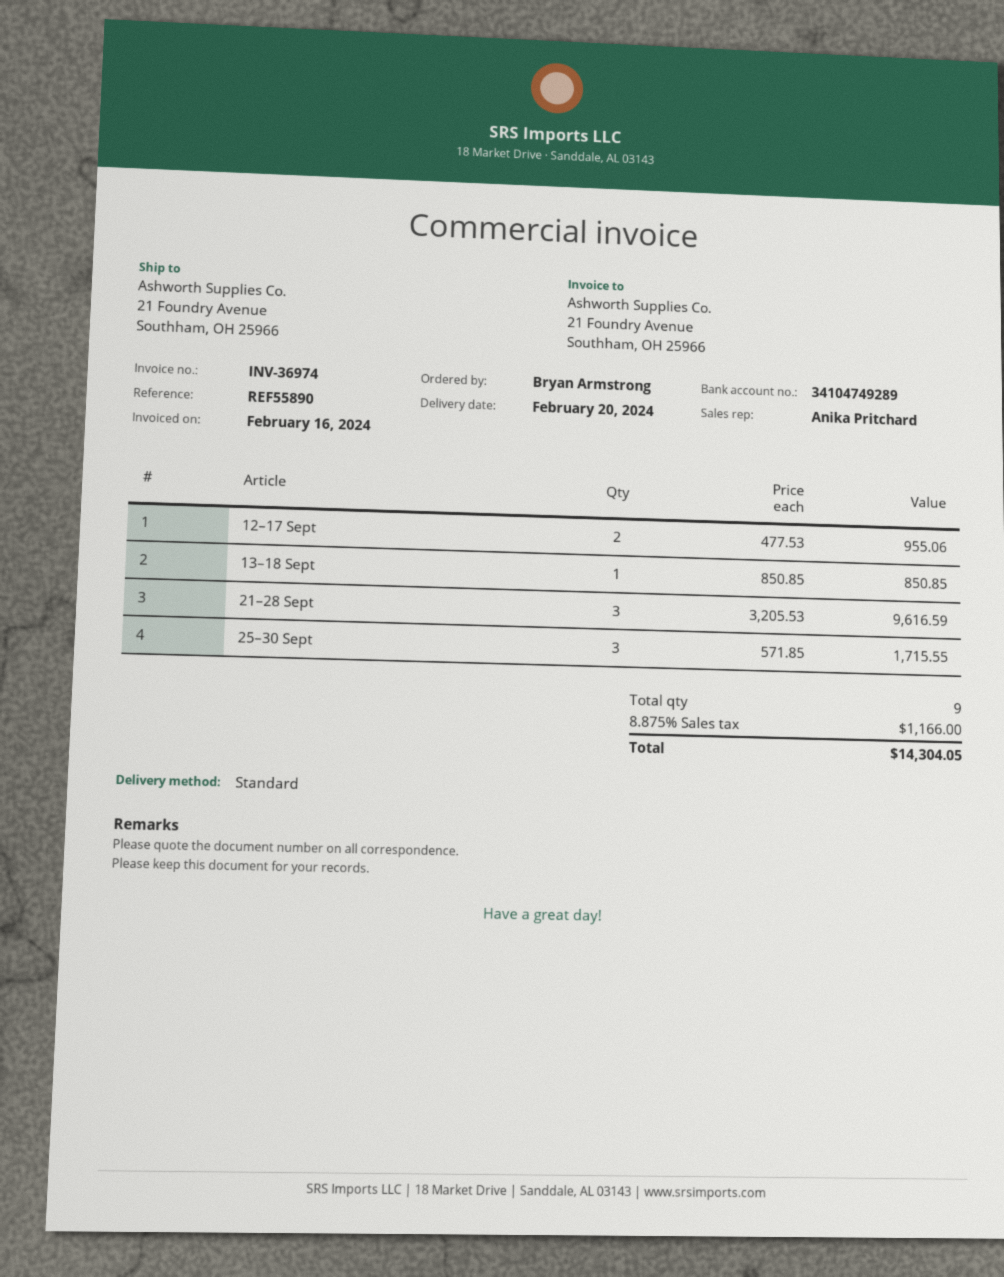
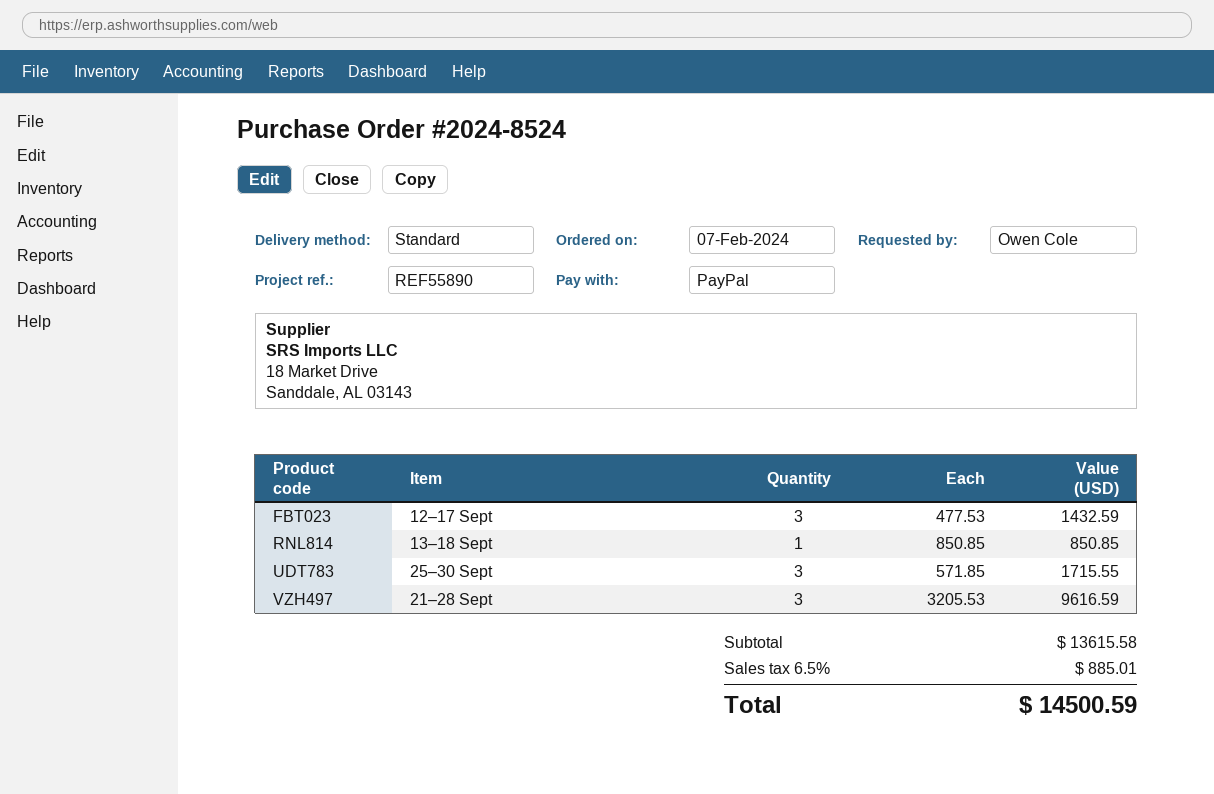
ordered by: Bryan Armstrong -> Owen Cole
12–17 Sept: 2 x 477.53 = 955.06 -> 3 x 477.53 = 1432.59
tax: 8.875% = 1166.00 -> 6.5% = 885.01
total: 14304.05 -> 14500.59

